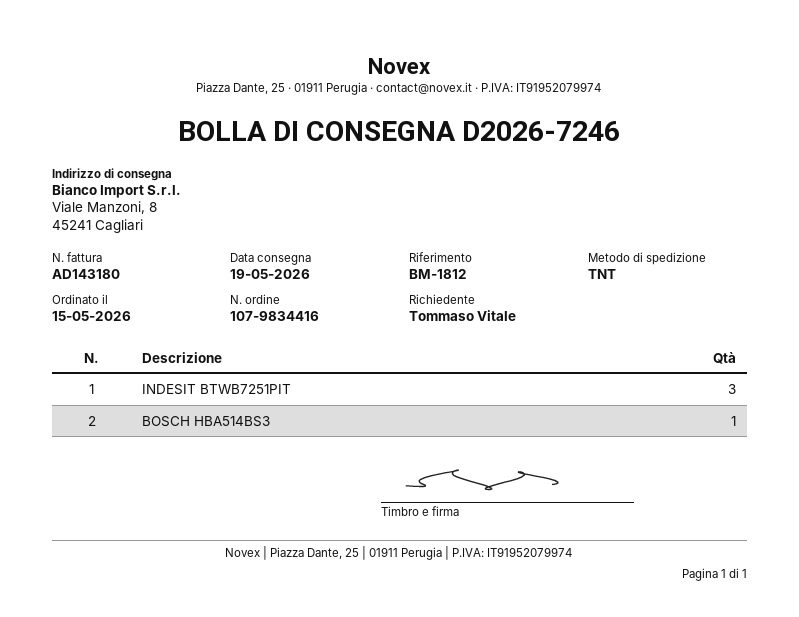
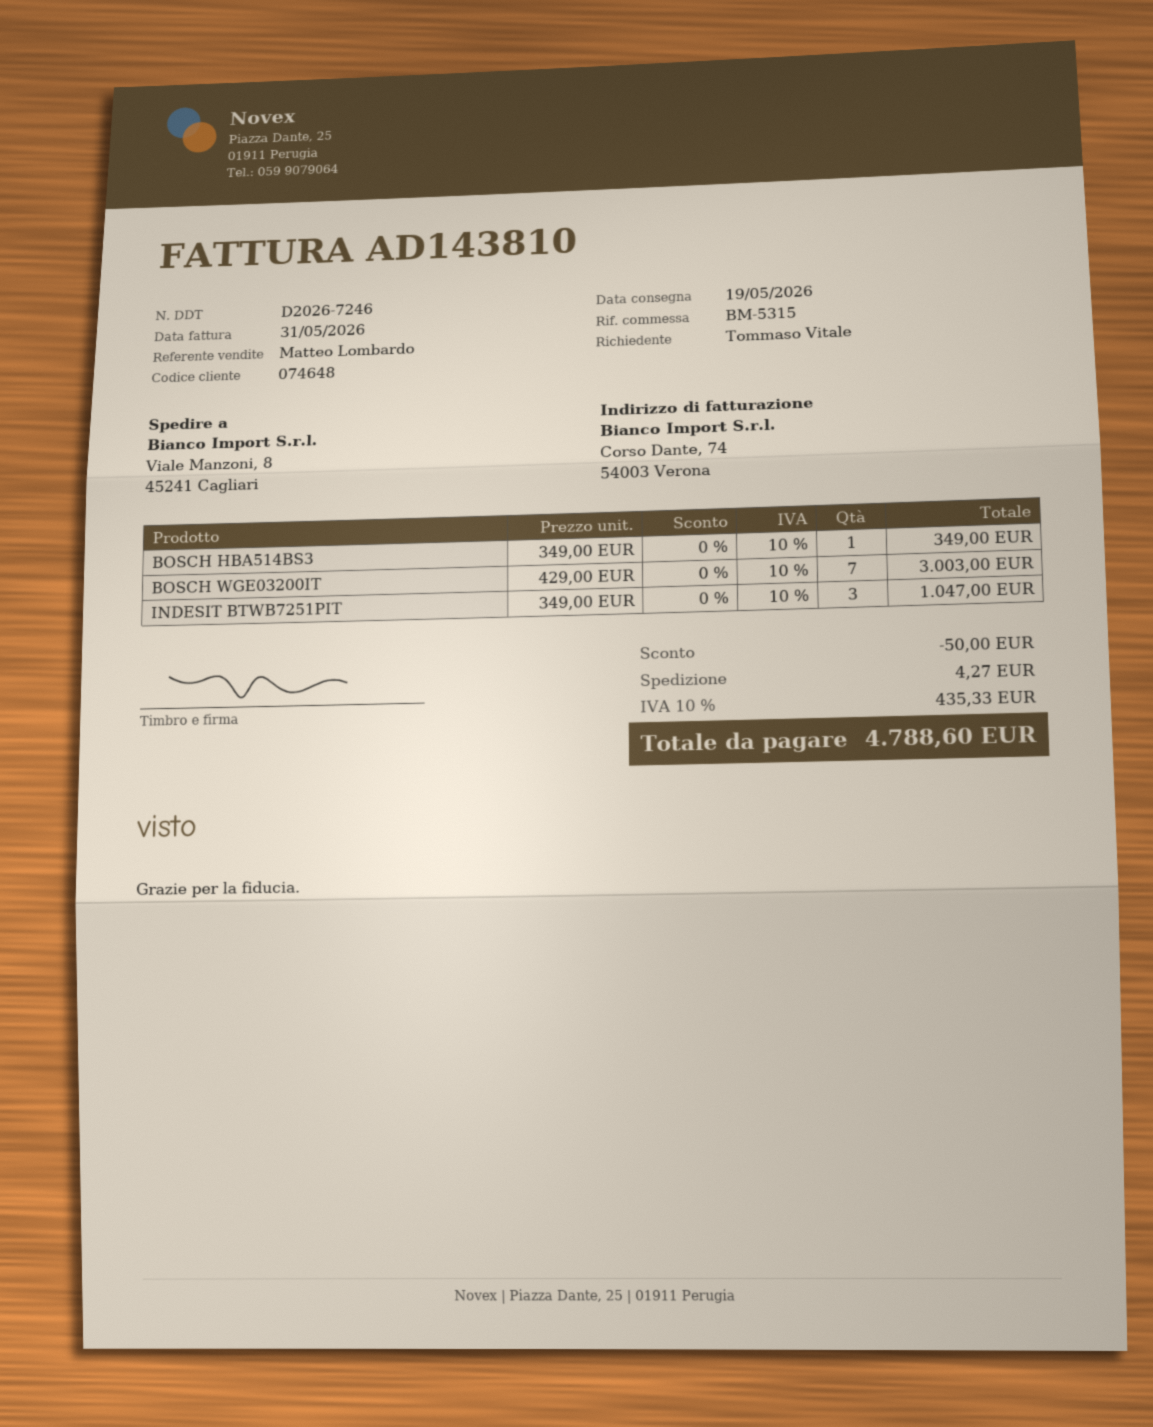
invoice number: AD143180 -> AD143810
reference: BM-1812 -> BM-5315
BOSCH WGE03200IT: none -> 7

